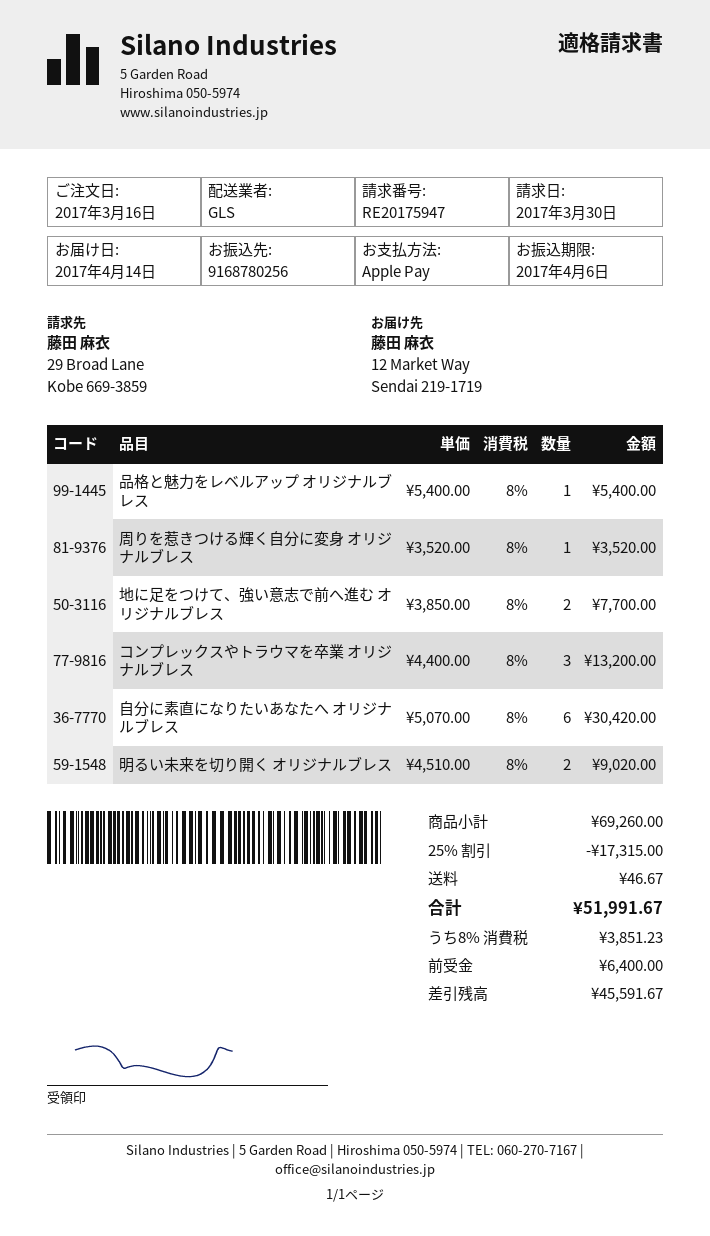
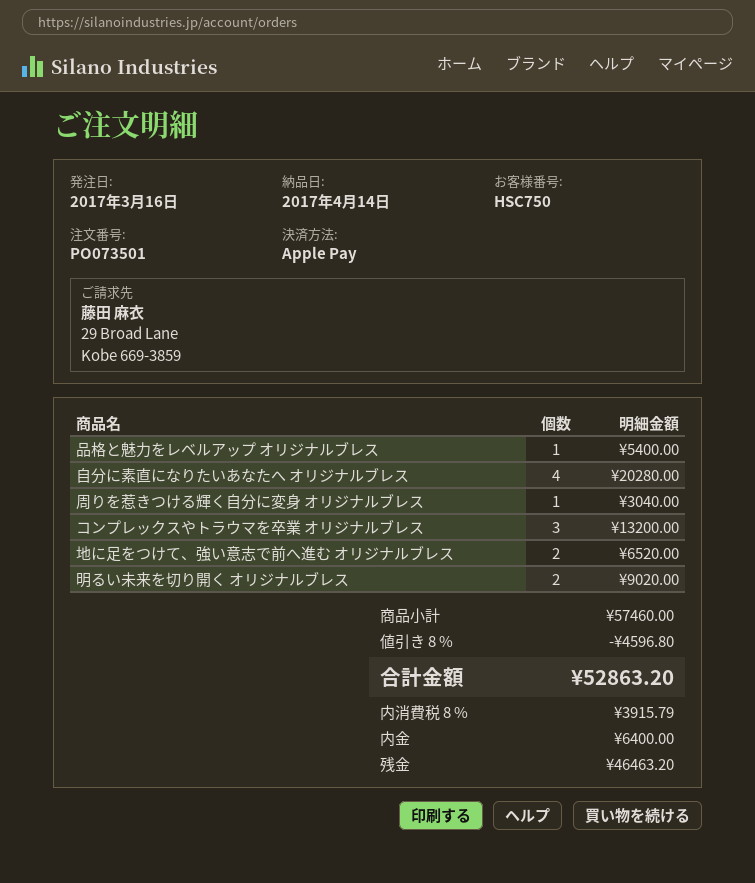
周りを惹きつける輝く自分に変身 オリジナルブレス: 1 for 3520.00 -> 1 for 3040.00
地に足をつけて、強い意志で前へ進む オリジナルブレス: 2 for 7700.00 -> 2 for 6520.00
自分に素直になりたいあなたへ オリジナルブレス: 6 for 30420.00 -> 4 for 20280.00
subtotal: 69260.00 -> 57460.00
discount: 25% = 17315.00 -> 8% = 4596.80
shipping: 46.67 -> none
tax: 8% = 3851.23 -> 8% = 3915.79
total: 51991.67 -> 52863.20
balance: 45591.67 -> 46463.20

